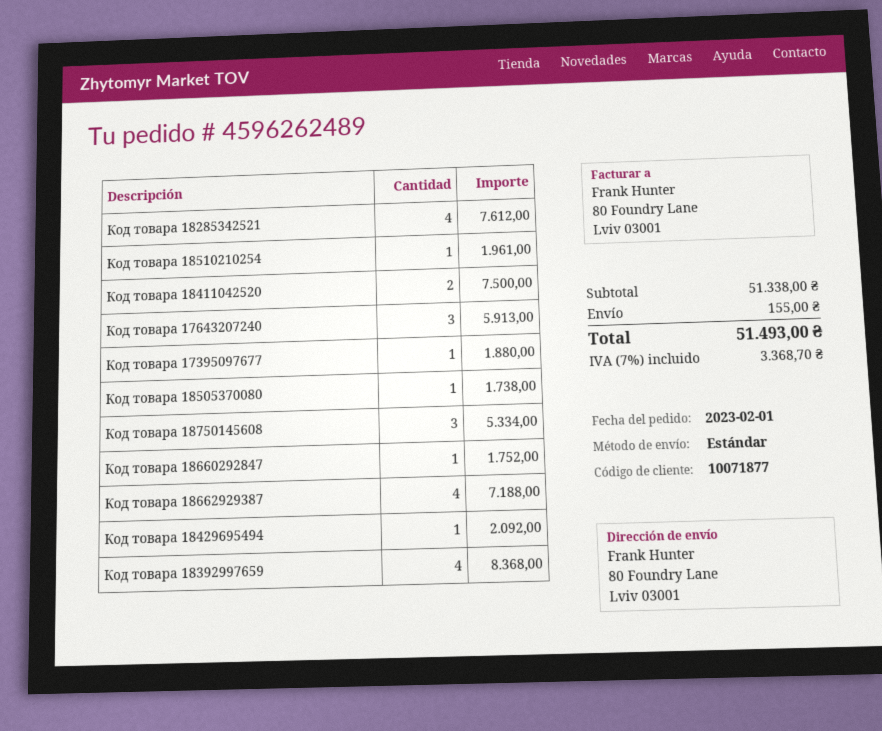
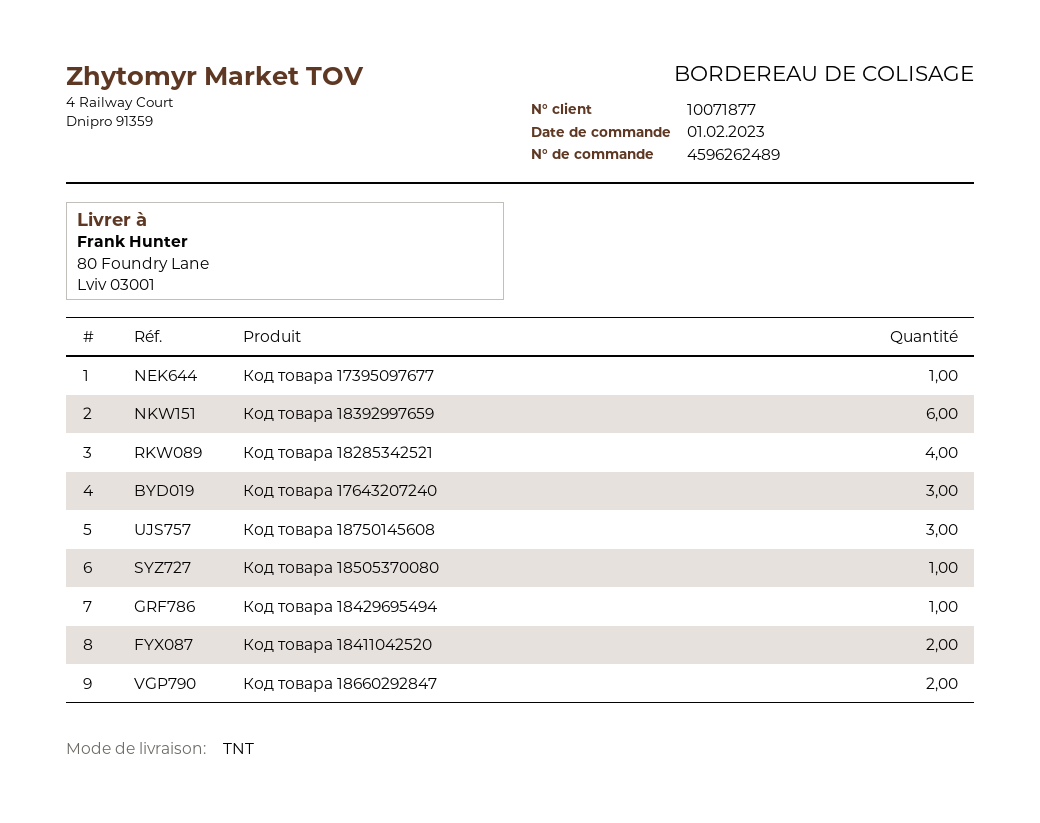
shipping method: standard -> TNT
Код товара 18510210254: 1 -> none
Код товара 18660292847: 1 -> 2
Код товара 18662929387: 4 -> none
Код товара 18392997659: 4 -> 6

